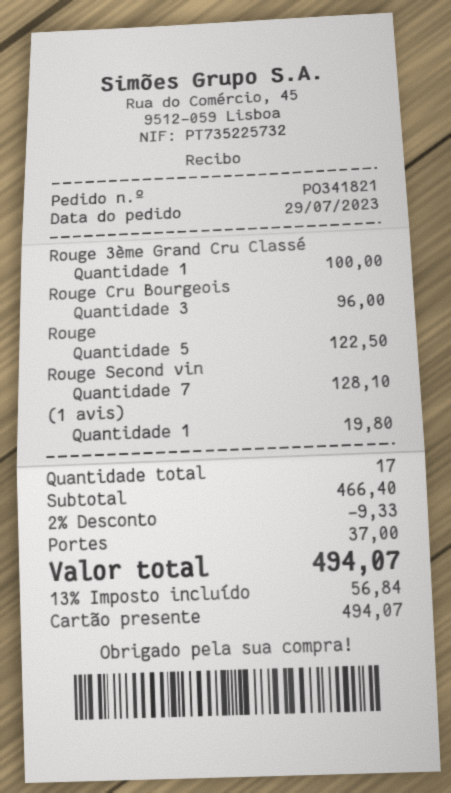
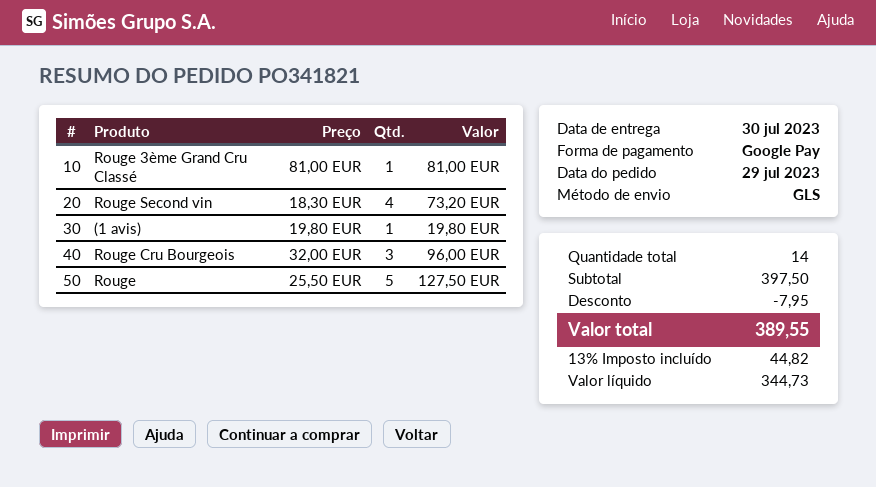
payment method: gift card -> Google Pay
Rouge 3ème Grand Cru Classé: 1 for 100.00 -> 1 for 81.00
Rouge: 5 for 122.50 -> 5 for 127.50
Rouge Second vin: 7 for 128.10 -> 4 for 73.20
total quantity: 17 -> 14
subtotal: 466.40 -> 397.50
discount: 9.33 -> 7.95
shipping: 37.00 -> none
tax: 13% = 56.84 -> 13% = 44.82
total: 494.07 -> 389.55

